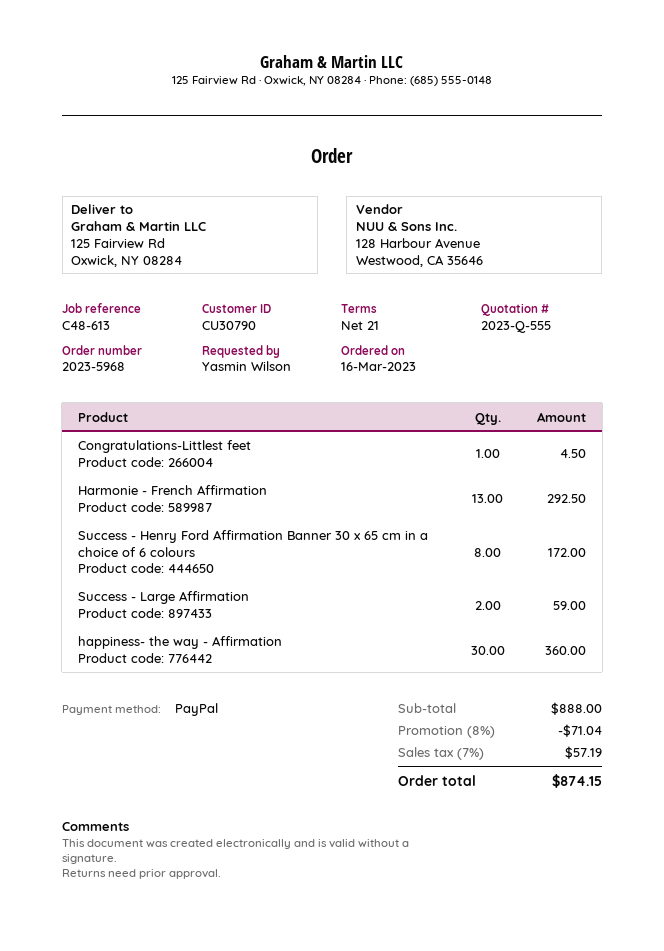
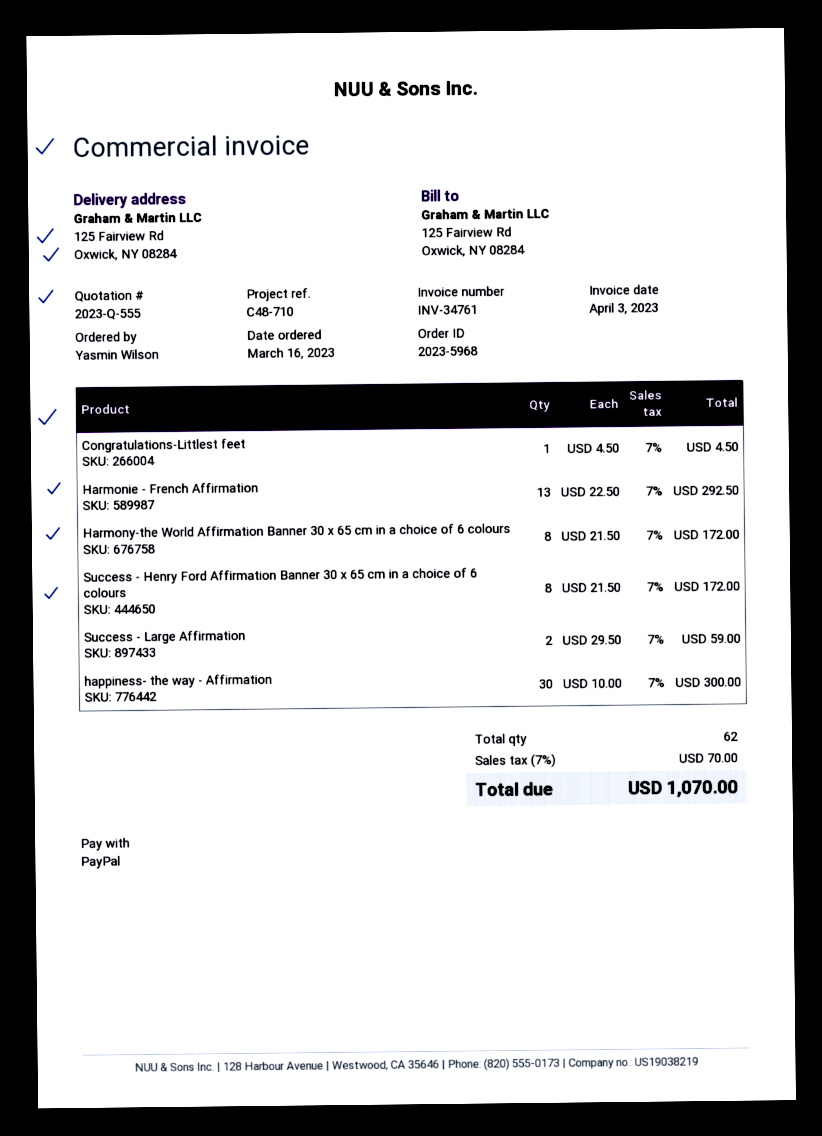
reference: C48-613 -> C48-710
happiness- the way - Affirmation: 30 for 360.00 -> 30 for 300.00
Harmony-the World Affirmation Banner 30 x 65 cm in a choice of 6 colours: none -> 8 for 172.00
discount: 8% = 71.04 -> none
tax: 7% = 57.19 -> 7% = 70.00
total: 874.15 -> 1070.00

